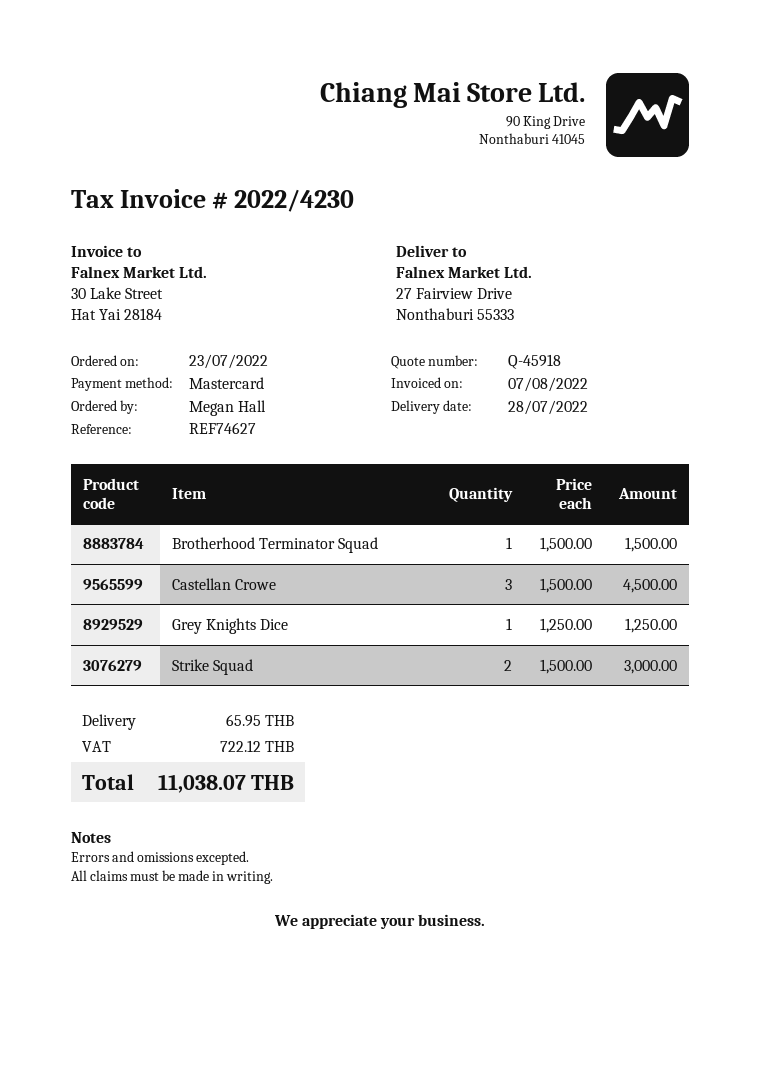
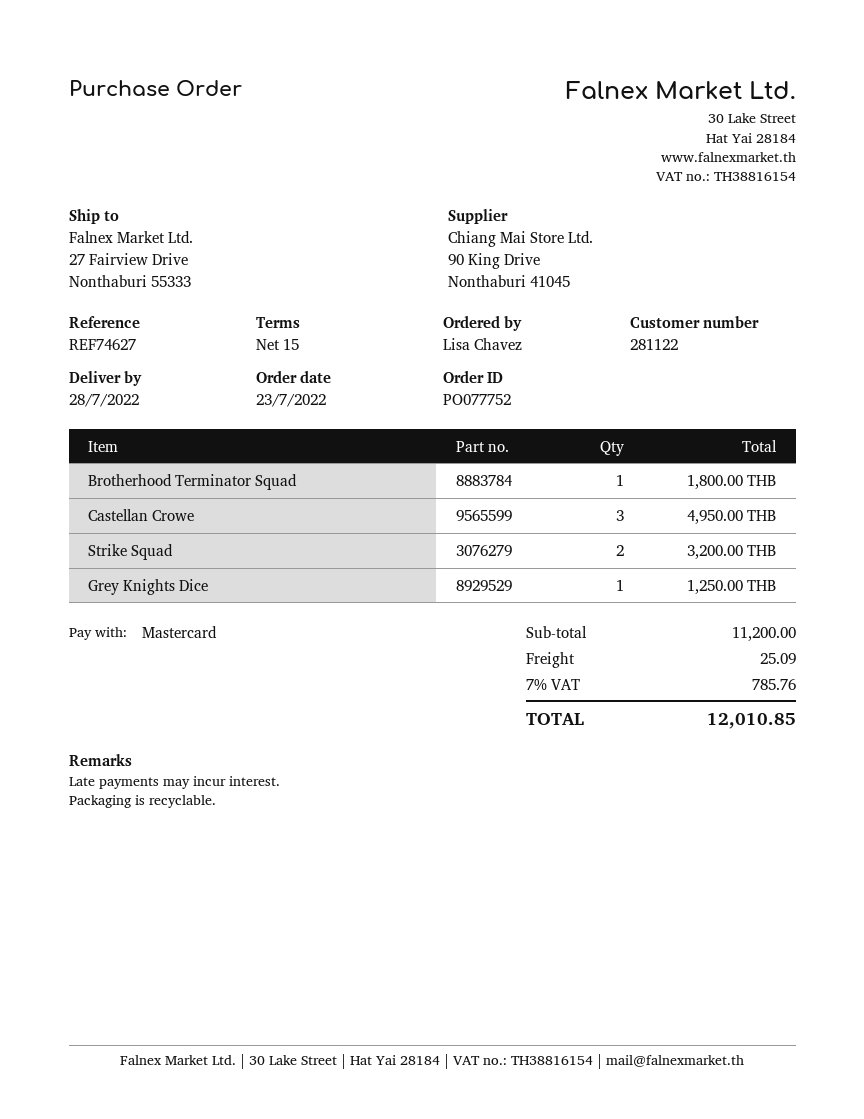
ordered by: Megan Hall -> Lisa Chavez
Brotherhood Terminator Squad: 1 for 1500.00 -> 1 for 1800.00
Castellan Crowe: 3 for 4500.00 -> 3 for 4950.00
Strike Squad: 2 for 3000.00 -> 2 for 3200.00
shipping: 65.95 -> 25.09
tax: 722.12 -> 785.76
total: 11038.07 -> 12010.85

